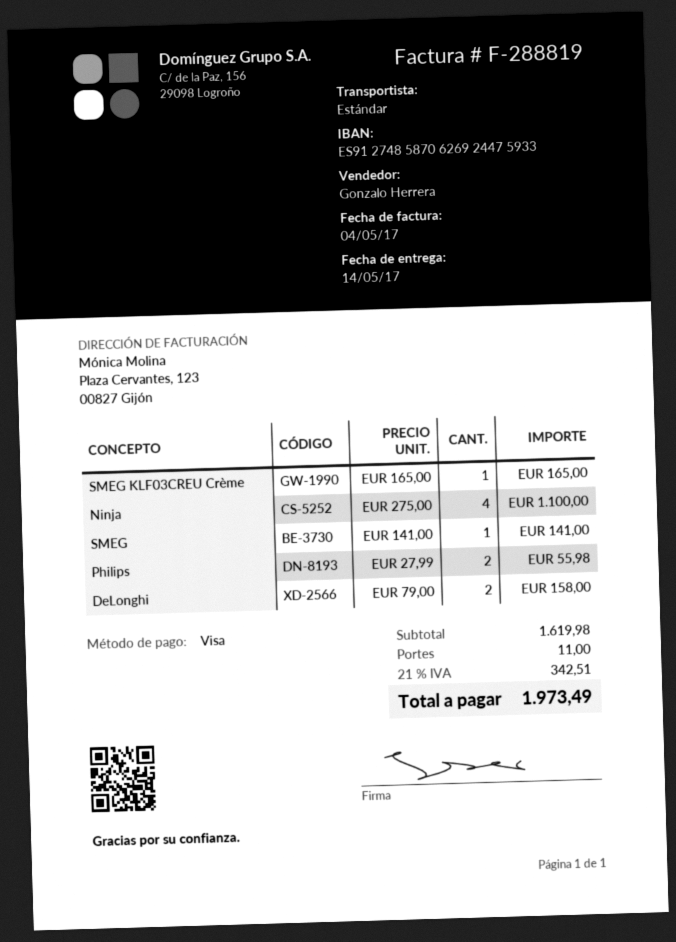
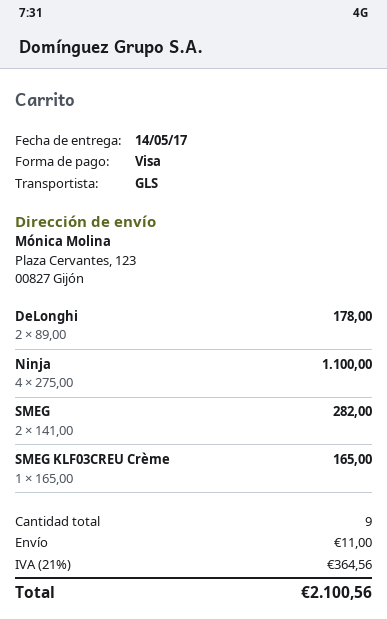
shipping method: standard -> GLS
SMEG: 1 x 141.00 = 141.00 -> 2 x 141.00 = 282.00
Philips: 2 x 27.99 = 55.98 -> none
DeLonghi: 2 x 79.00 = 158.00 -> 2 x 89.00 = 178.00
tax: 21% = 342.51 -> 21% = 364.56
total: 1973.49 -> 2100.56

